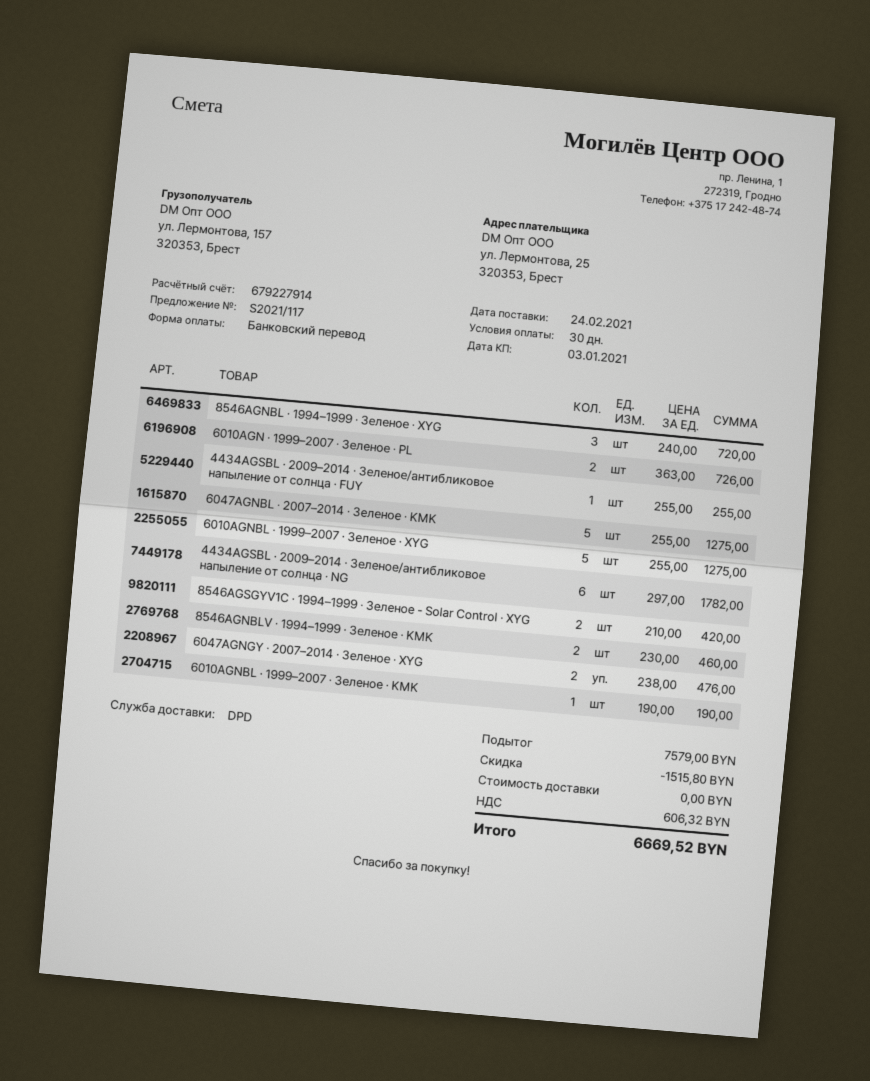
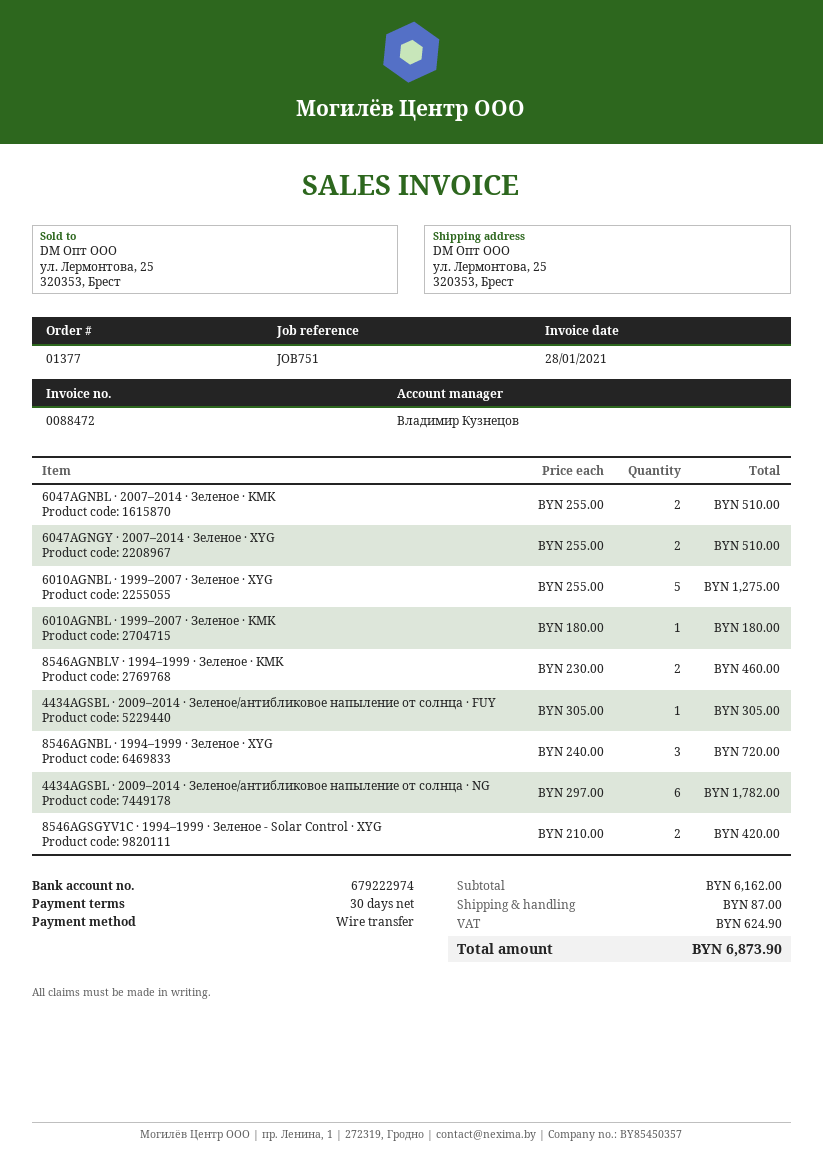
bank account: 679227914 -> 679222974
ship to: ул. Лермонтова, 157, 320353, Брест -> ул. Лермонтова, 25, 320353, Брест
6010AGN · 1999–2007 · Зеленое · PL: 2 x 363.00 = 726.00 -> none
4434AGSBL · 2009–2014 · Зеленое/антибликовое напыление от солнца · FUY: 1 x 255.00 = 255.00 -> 1 x 305.00 = 305.00
6047AGNBL · 2007–2014 · Зеленое · KMK: 5 x 255.00 = 1275.00 -> 2 x 255.00 = 510.00
6047AGNGY · 2007–2014 · Зеленое · XYG: 2 x 238.00 = 476.00 -> 2 x 255.00 = 510.00
6010AGNBL · 1999–2007 · Зеленое · KMK: 1 x 190.00 = 190.00 -> 1 x 180.00 = 180.00
subtotal: 7579.00 -> 6162.00
discount: 1515.80 -> none
shipping: 0.00 -> 87.00
tax: 606.32 -> 624.90
total: 6669.52 -> 6873.90

